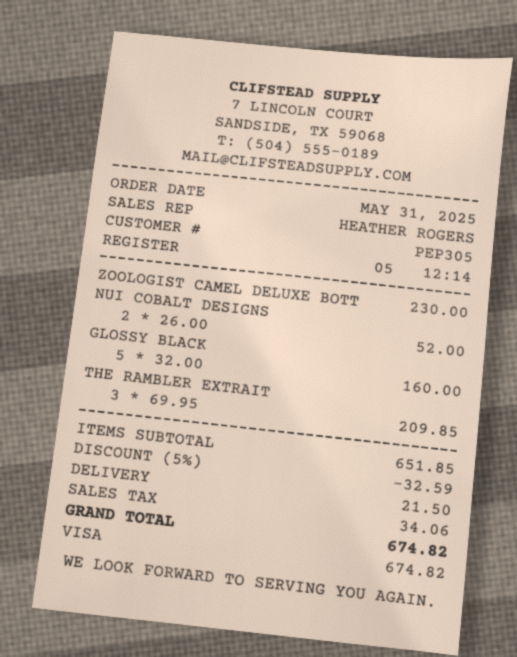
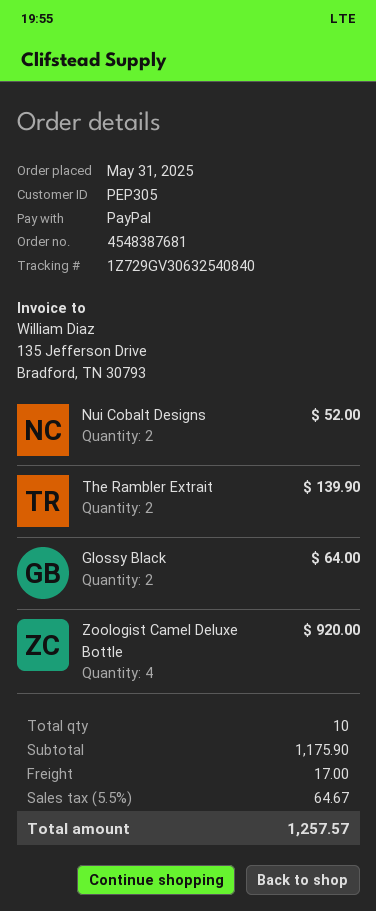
payment method: Visa -> PayPal
ZOOLOGIST CAMEL DELUXE BOTT: 1 for 230.00 -> 4 for 920.00
GLOSSY BLACK: 5 for 160.00 -> 2 for 64.00
THE RAMBLER EXTRAIT: 3 for 209.85 -> 2 for 139.90
subtotal: 651.85 -> 1175.90
discount: 5% = 32.59 -> none
shipping: 21.50 -> 17.00
tax: 34.06 -> 64.67
total: 674.82 -> 1257.57

